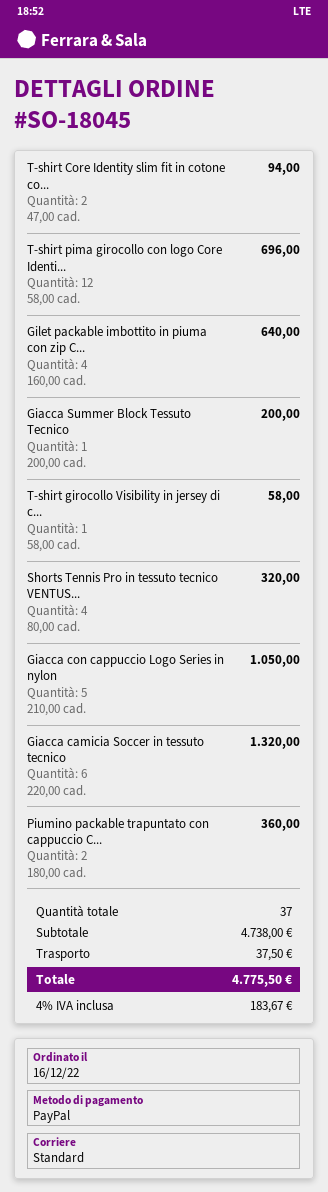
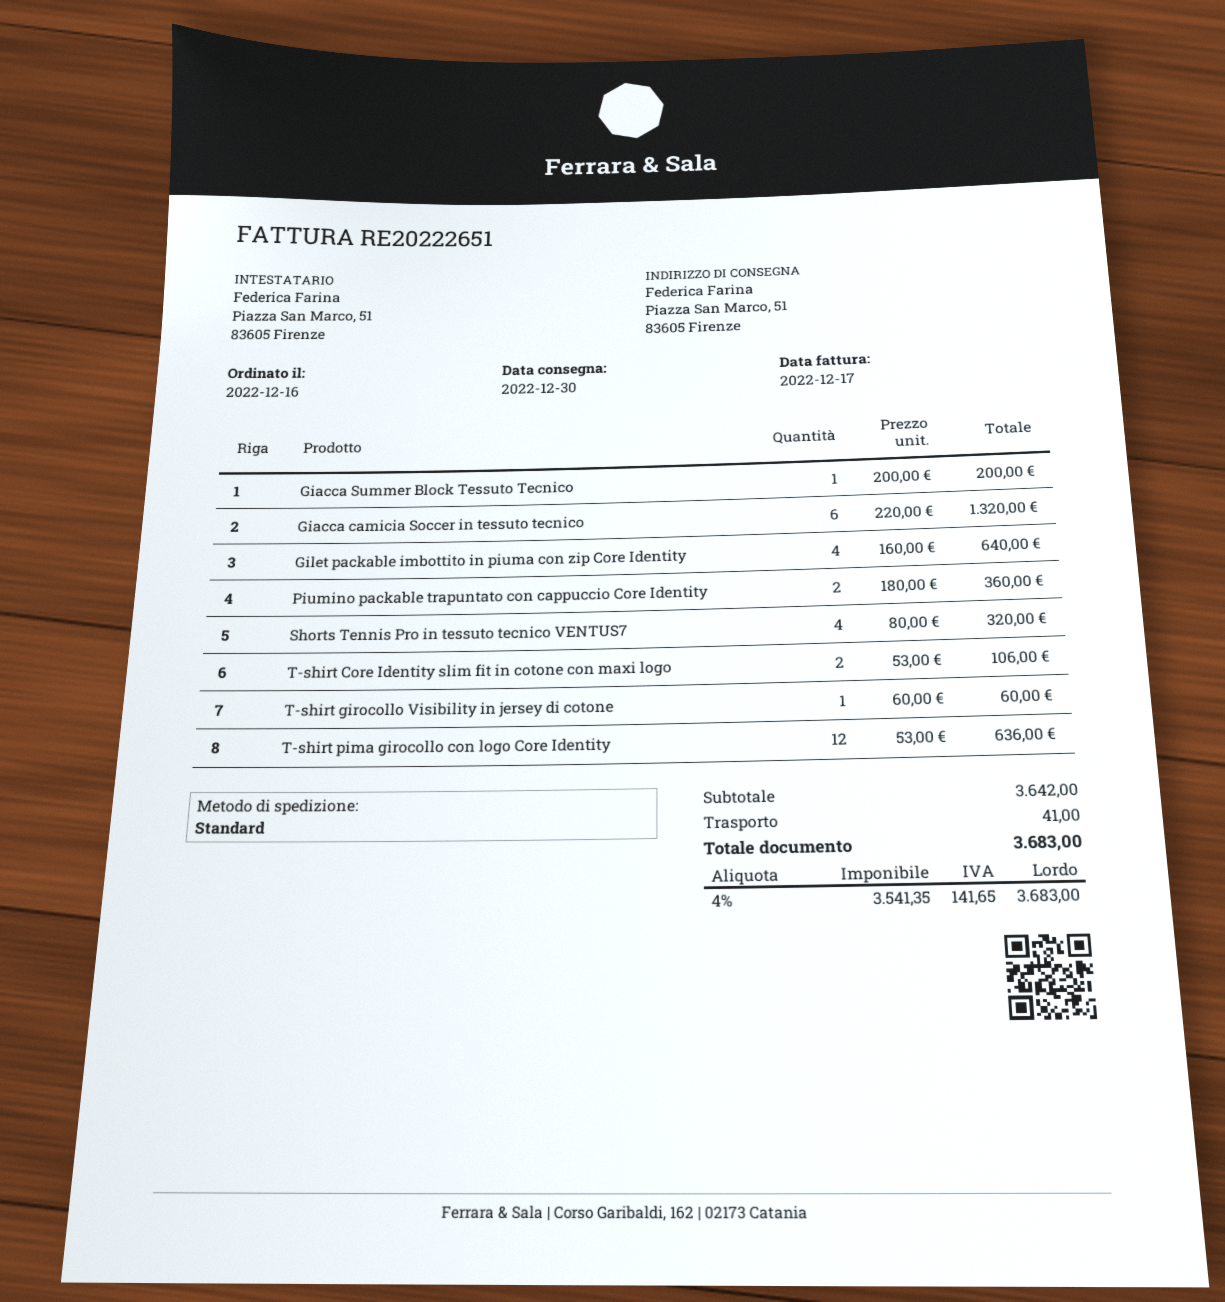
T-shirt Core Identity slim fit in cotone co...: 2 x 47.00 = 94.00 -> 2 x 53.00 = 106.00
T-shirt pima girocollo con logo Core Identi...: 12 x 58.00 = 696.00 -> 12 x 53.00 = 636.00
T-shirt girocollo Visibility in jersey di c...: 1 x 58.00 = 58.00 -> 1 x 60.00 = 60.00
Giacca con cappuccio Logo Series in nylon: 5 x 210.00 = 1050.00 -> none
subtotal: 4738.00 -> 3642.00
shipping: 37.50 -> 41.00
tax: 4% = 183.67 -> 4% = 141.65
total: 4775.50 -> 3683.00

